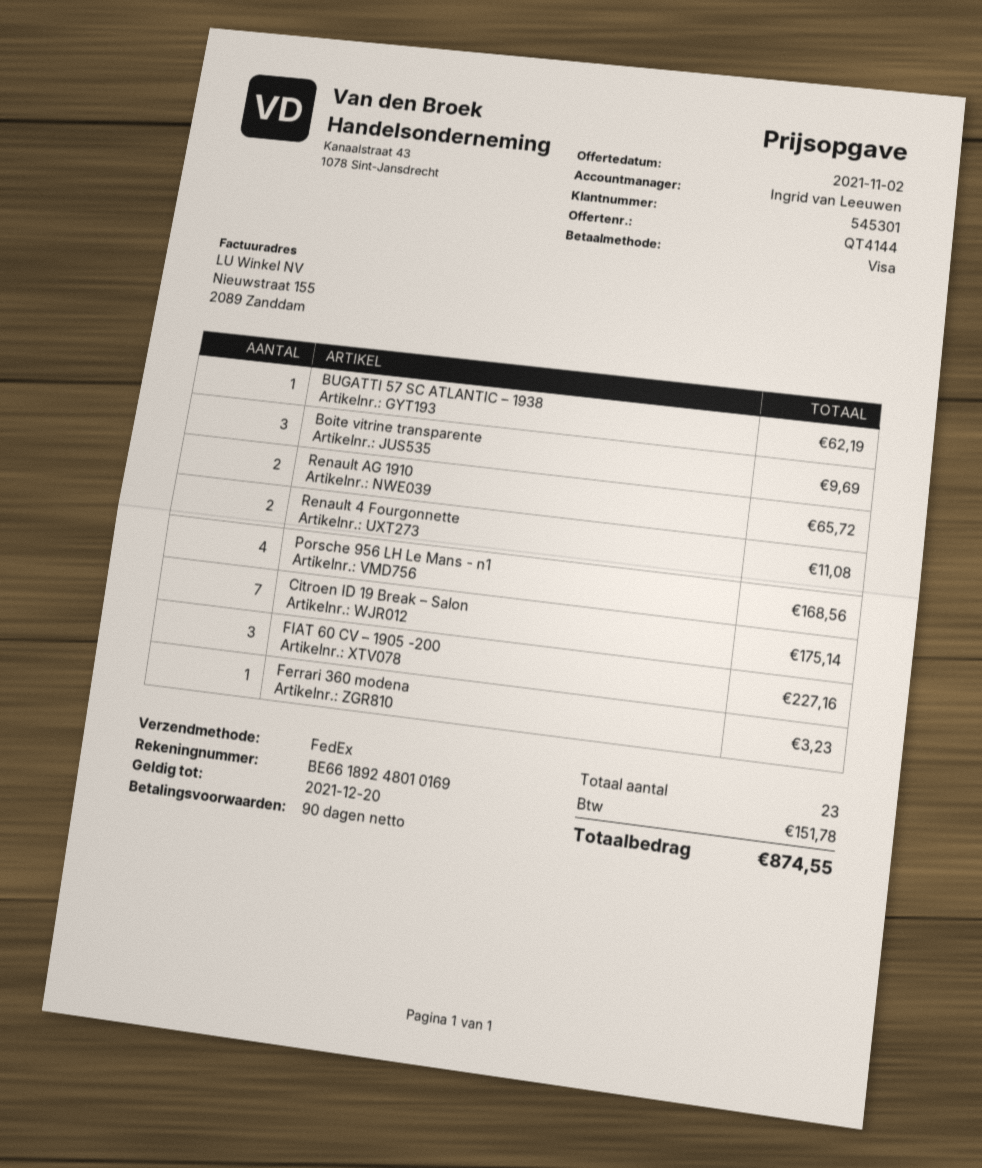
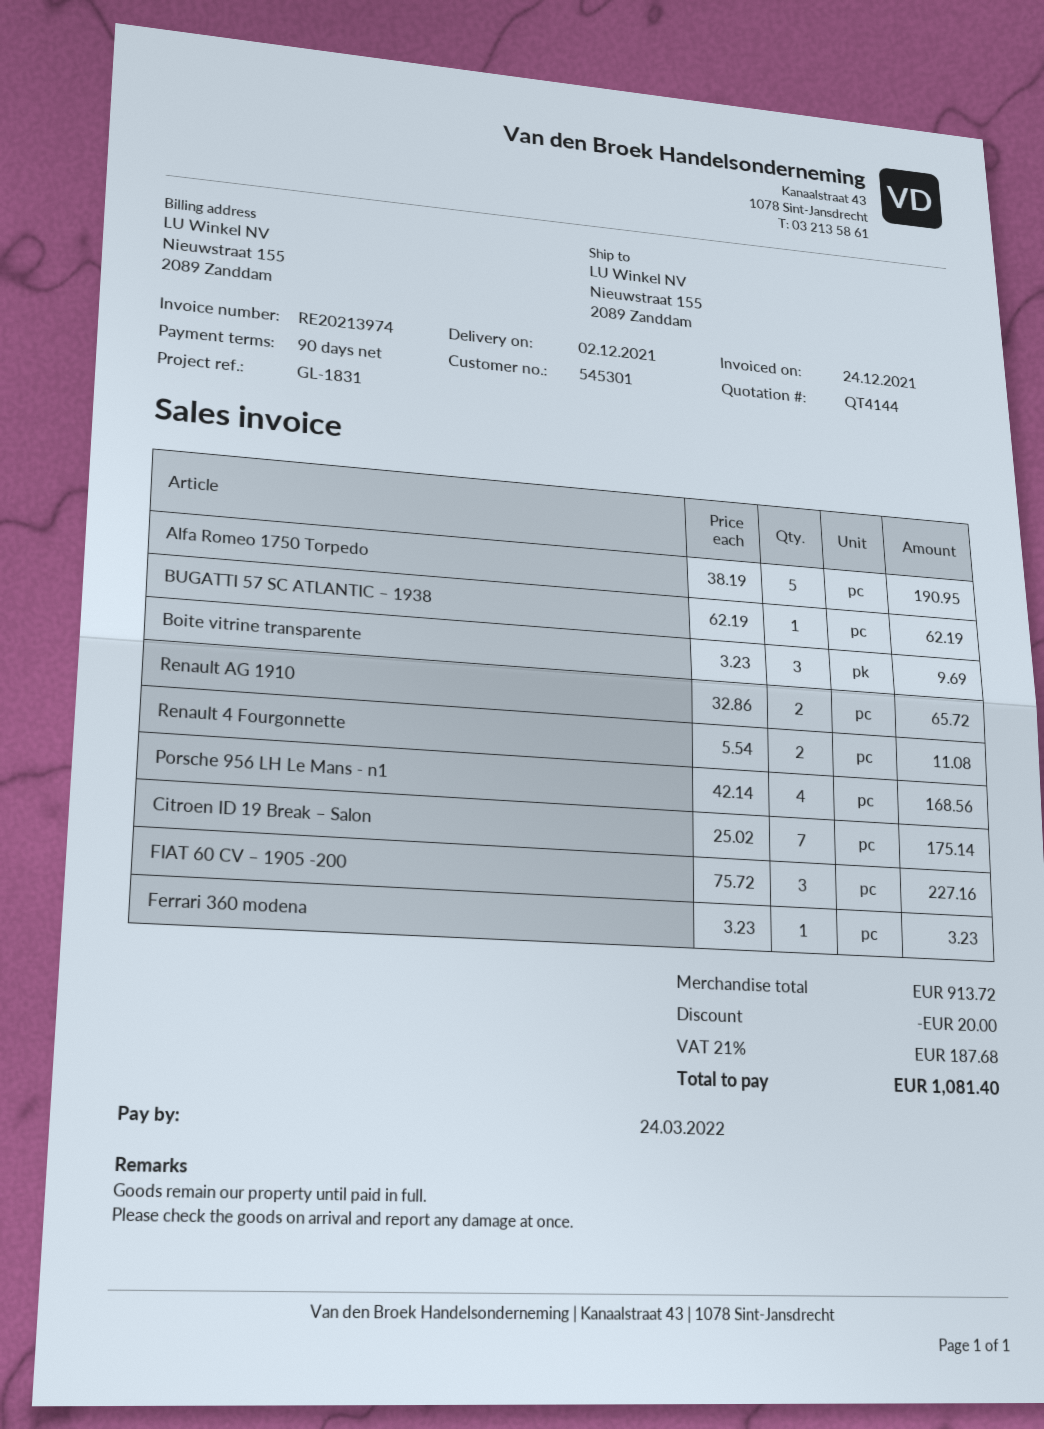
Alfa Romeo 1750 Torpedo: none -> 5 for 190.95
discount: none -> 20.00
tax: 151.78 -> 187.68
total: 874.55 -> 1081.40

